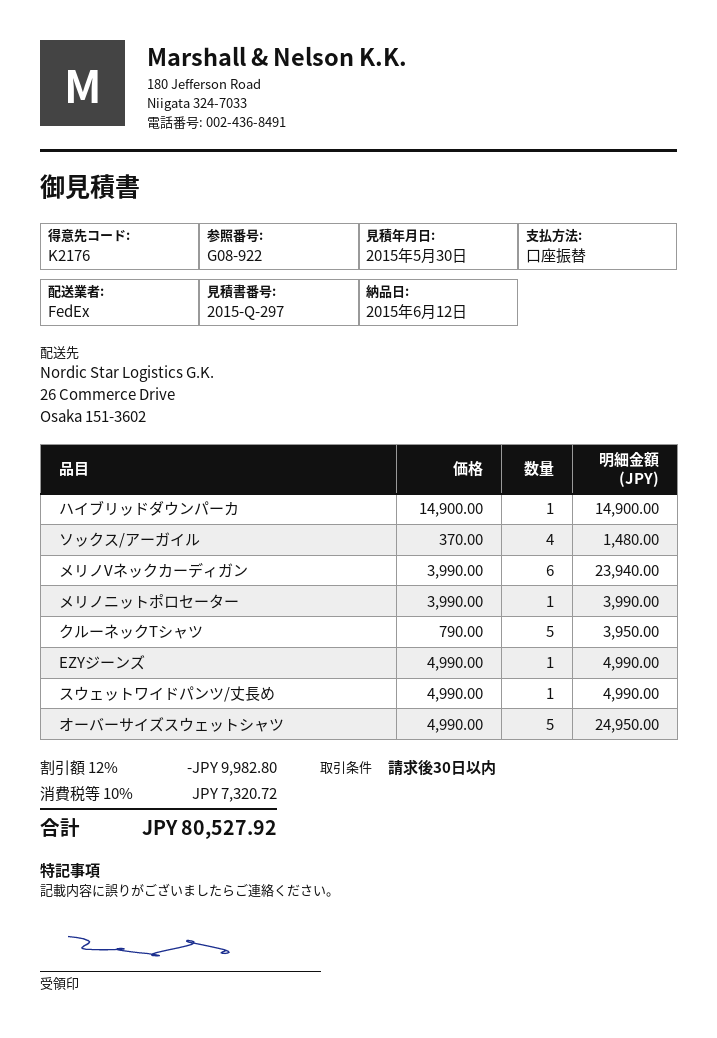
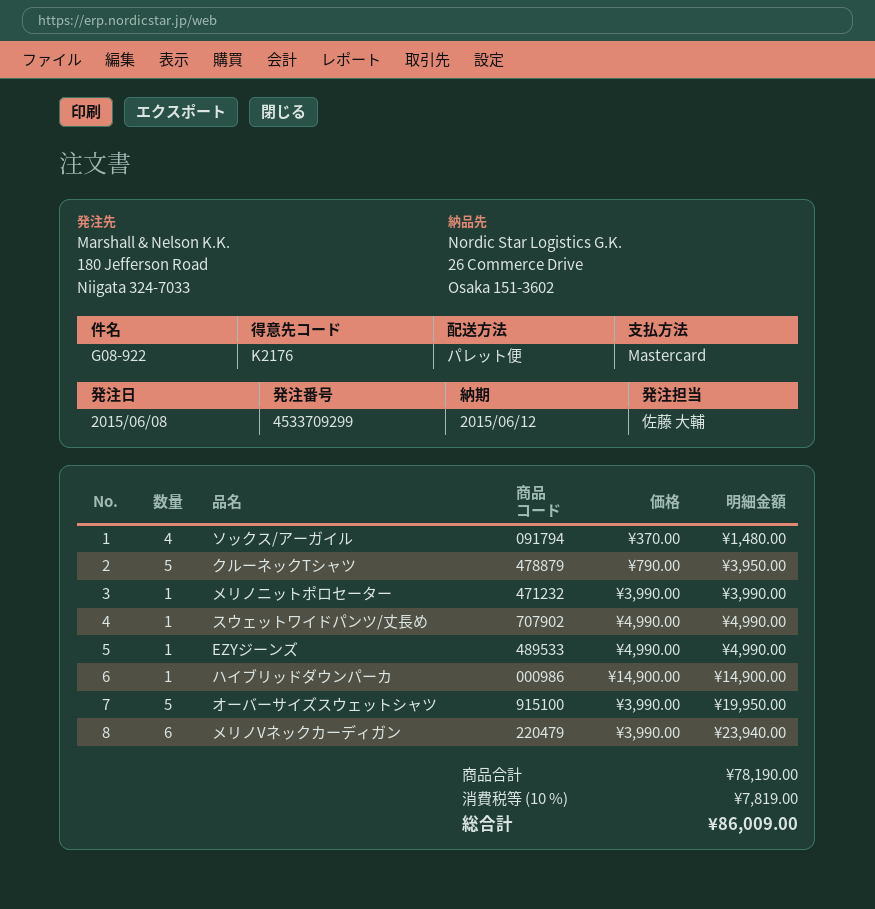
payment method: direct debit -> Mastercard
shipping method: FedEx -> pallet freight
オーバーサイズスウェットシャツ: 5 x 4990.00 = 24950.00 -> 5 x 3990.00 = 19950.00
discount: 12% = 9982.80 -> none
tax: 10% = 7320.72 -> 10% = 7819.00
total: 80527.92 -> 86009.00

